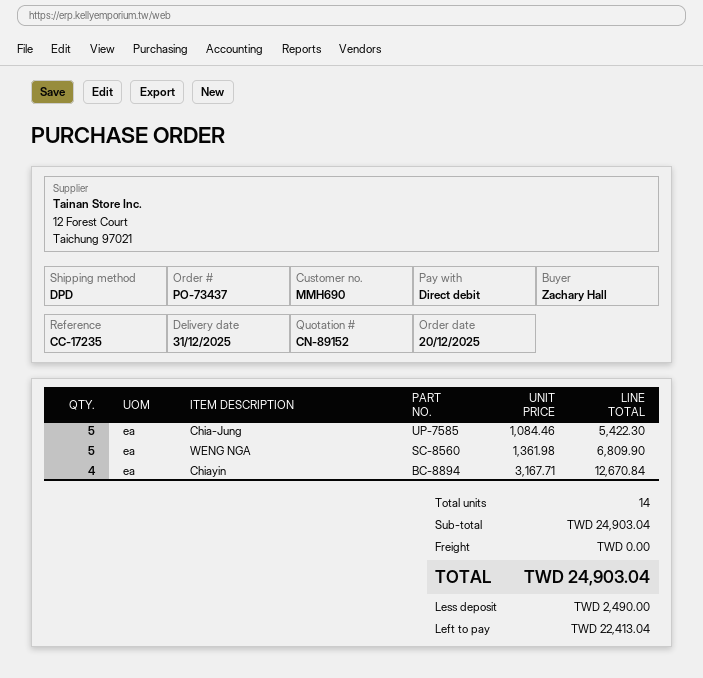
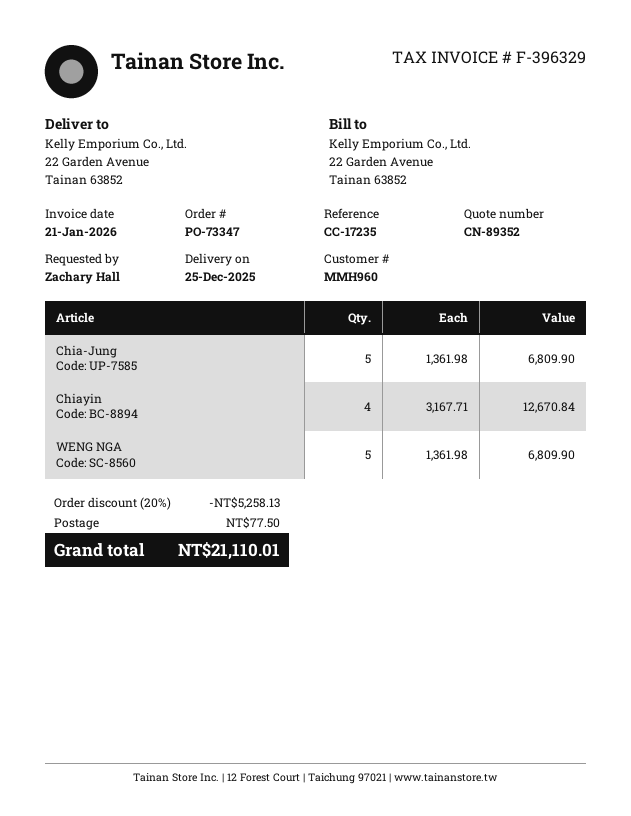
quote number: CN-89152 -> CN-89352
order number: PO-73437 -> PO-73347
delivery date: 2025-12-31 -> 2025-12-25
customer number: MMH690 -> MMH960
Chia-Jung: 5 x 1084.46 = 5422.30 -> 5 x 1361.98 = 6809.90
discount: none -> 20% = 5258.13
shipping: 0.00 -> 77.50
total: 24903.04 -> 21110.01

